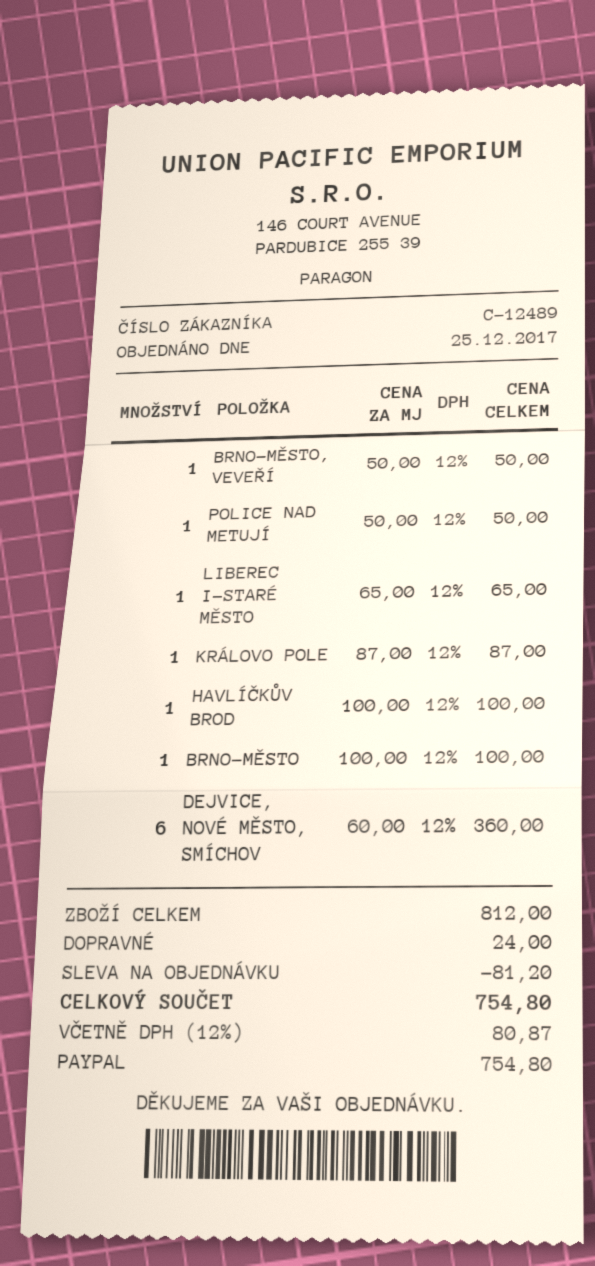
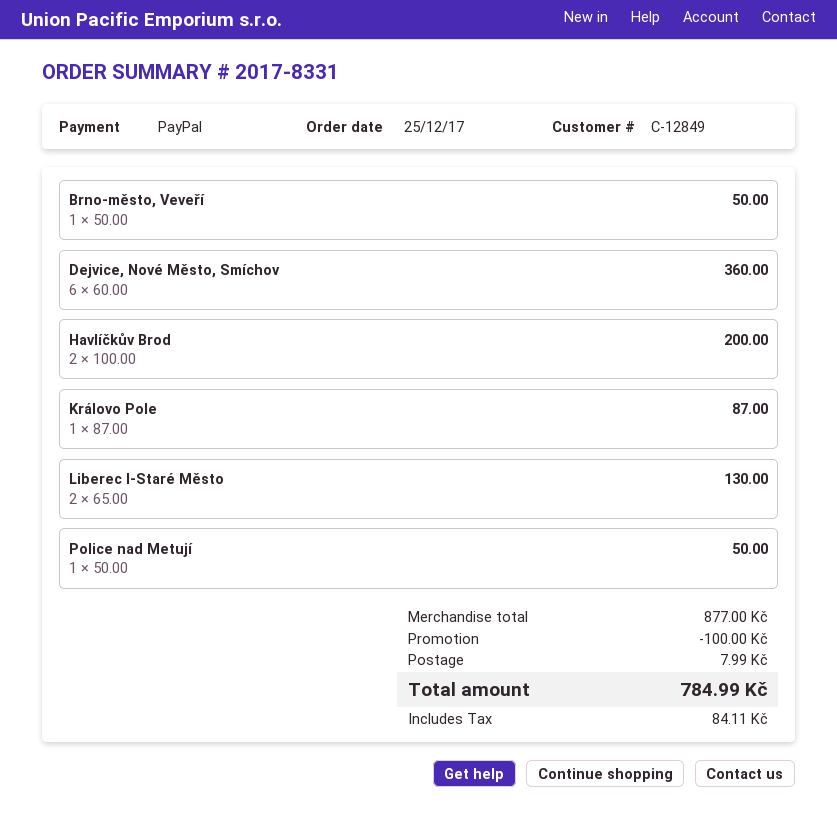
customer number: C-12489 -> C-12849
LIBEREC I-STARÉ MĚSTO: 1 x 65.00 = 65.00 -> 2 x 65.00 = 130.00
HAVLÍČKŮV BROD: 1 x 100.00 = 100.00 -> 2 x 100.00 = 200.00
BRNO-MĚSTO: 1 x 100.00 = 100.00 -> none
subtotal: 812.00 -> 877.00
discount: 81.20 -> 100.00
shipping: 24.00 -> 7.99
tax: 80.87 -> 84.11
total: 754.80 -> 784.99

